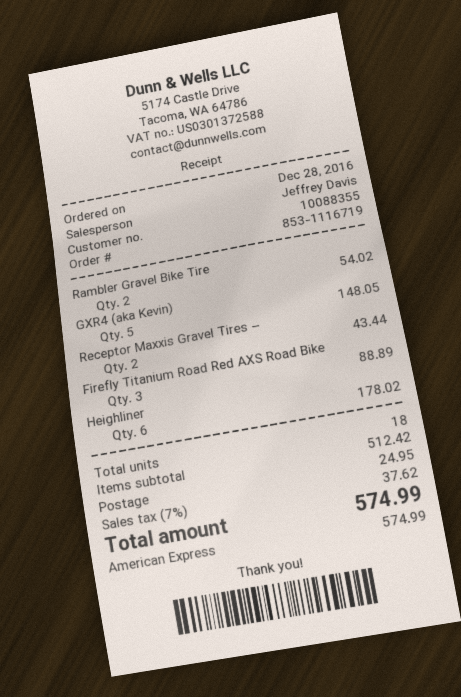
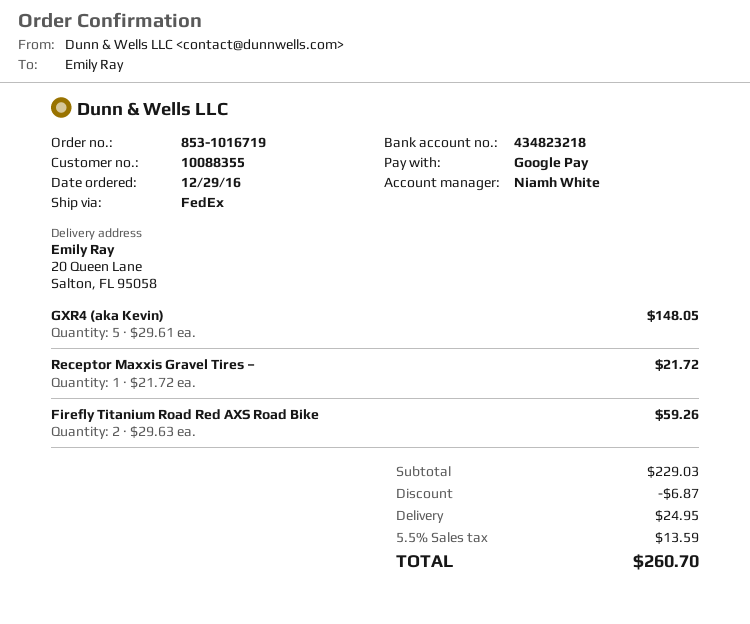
order number: 853-1116719 -> 853-1016719
order date: 2016-12-28 -> 2016-12-29
sales rep: Jeffrey Davis -> Niamh White
payment method: American Express -> Google Pay
Rambler Gravel Bike Tire: 2 for 54.02 -> none
Receptor Maxxis Gravel Tires –: 2 for 43.44 -> 1 for 21.72
Firefly Titanium Road Red AXS Road Bike: 3 for 88.89 -> 2 for 59.26
Heighliner: 6 for 178.02 -> none
subtotal: 512.42 -> 229.03
discount: none -> 6.87
tax: 7% = 37.62 -> 5.5% = 13.59
total: 574.99 -> 260.70

